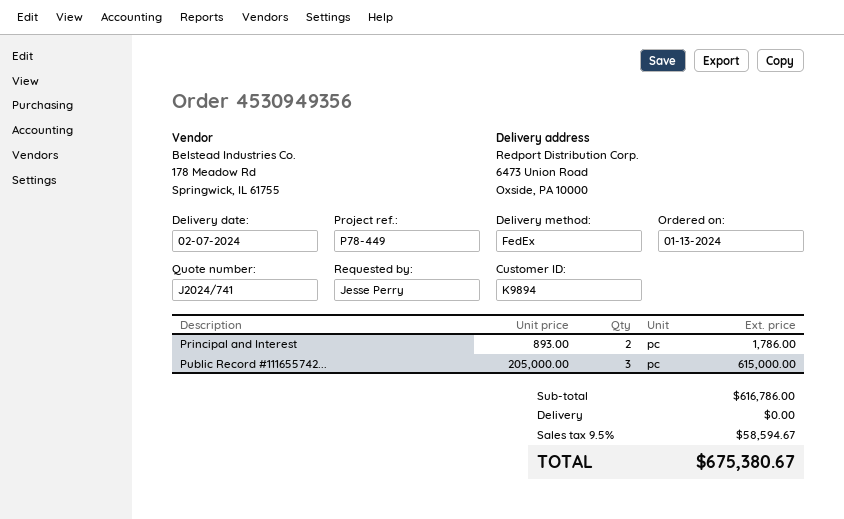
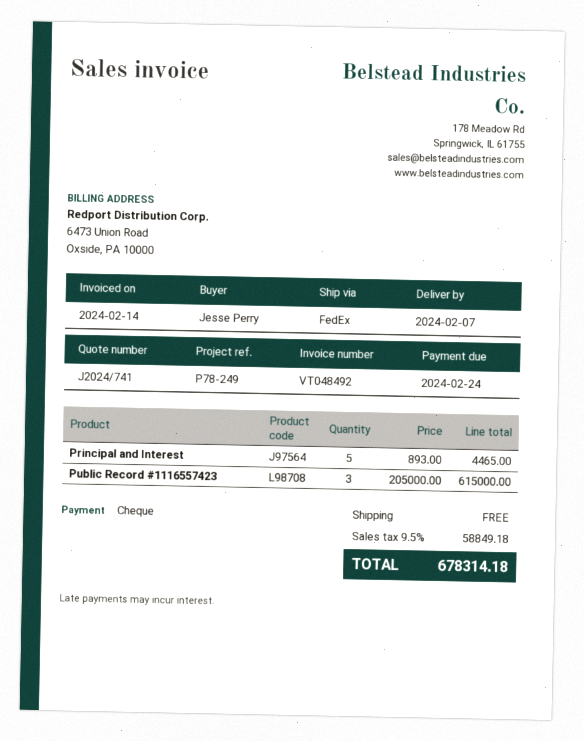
reference: P78-449 -> P78-249
Principal and Interest: 2 x 893.00 = 1786.00 -> 5 x 893.00 = 4465.00
tax: 9.5% = 58594.67 -> 9.5% = 58849.18
total: 675380.67 -> 678314.18

